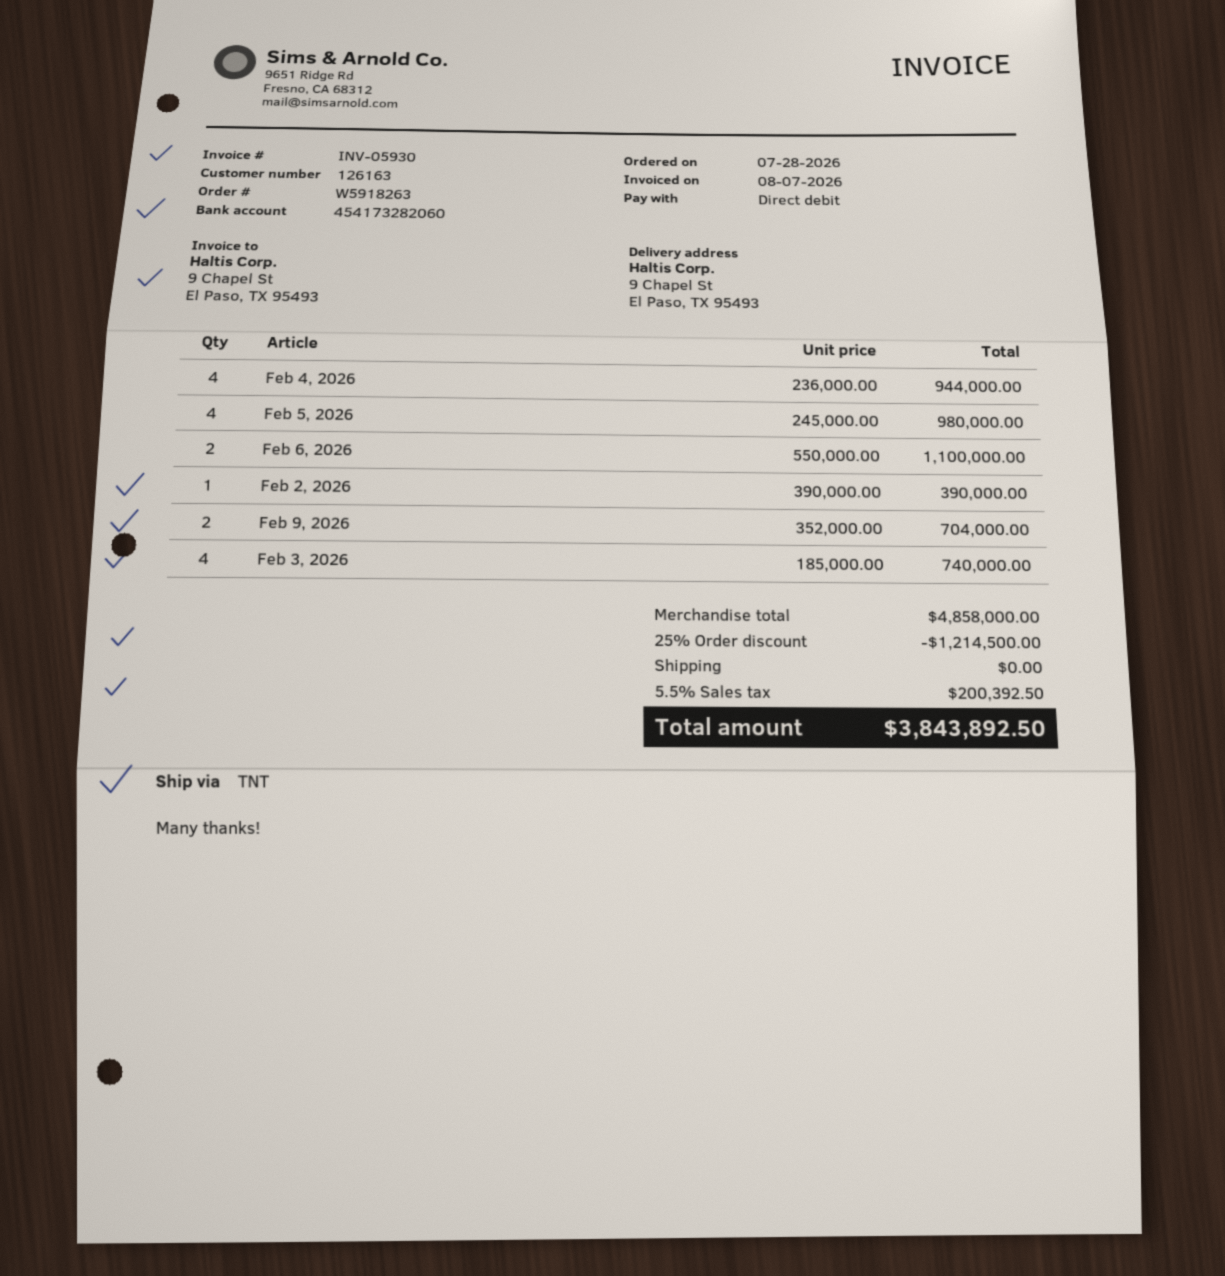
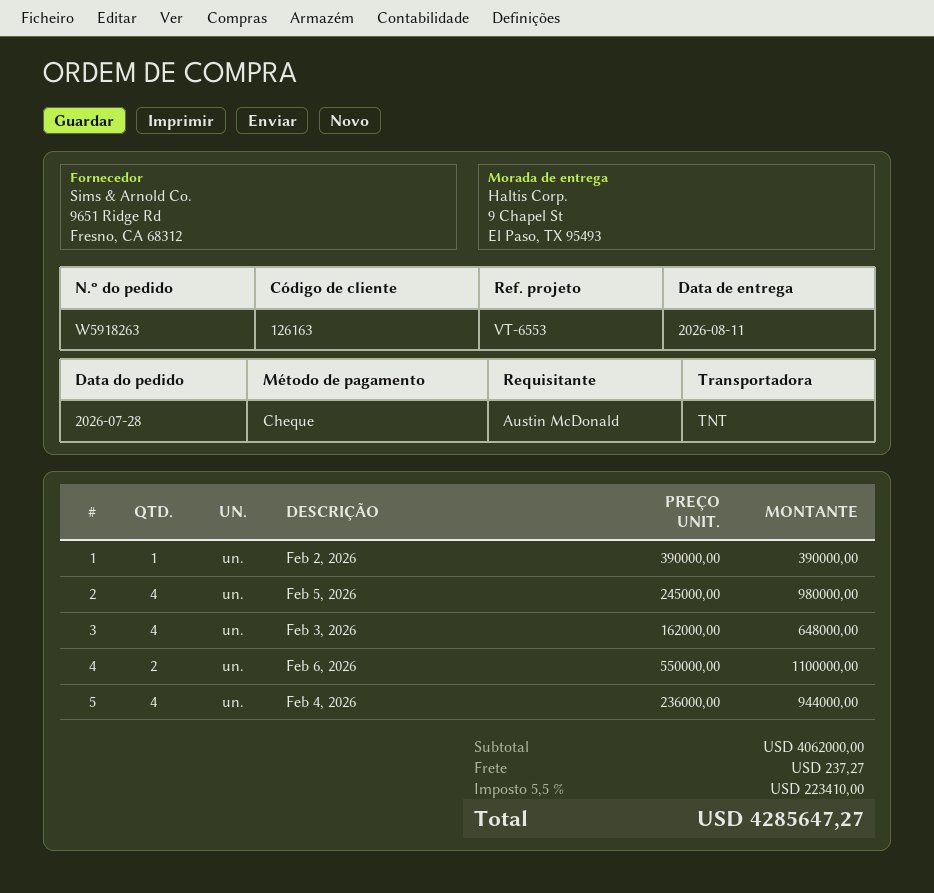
payment method: direct debit -> cheque
Feb 9, 2026: 2 x 352000.00 = 704000.00 -> none
Feb 3, 2026: 4 x 185000.00 = 740000.00 -> 4 x 162000.00 = 648000.00
subtotal: 4858000.00 -> 4062000.00
discount: 25% = 1214500.00 -> none
shipping: 0.00 -> 237.27
tax: 5.5% = 200392.50 -> 5.5% = 223410.00
total: 3843892.50 -> 4285647.27

